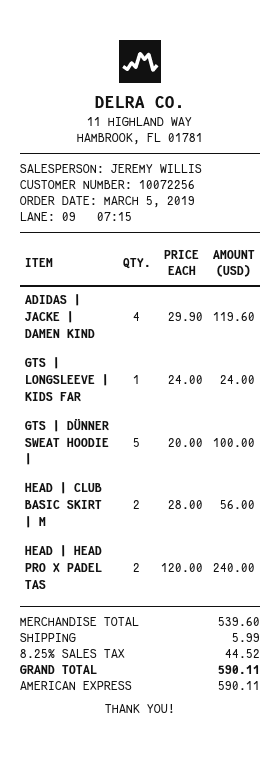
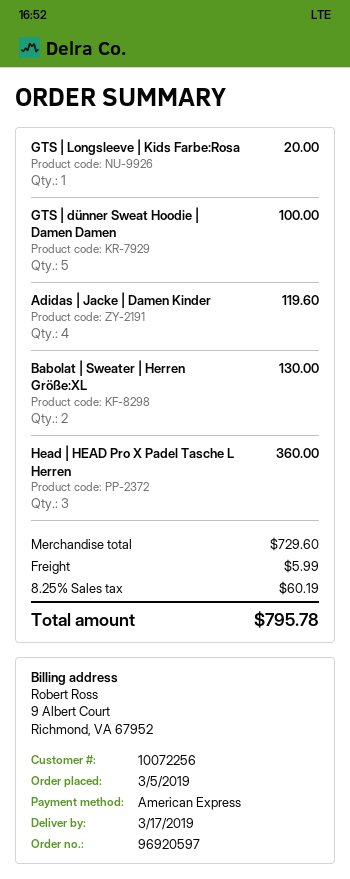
GTS | LONGSLEEVE | KIDS FAR: 1 for 24.00 -> 1 for 20.00
HEAD | CLUB BASIC SKIRT | M: 2 for 56.00 -> none
HEAD | HEAD PRO X PADEL TAS: 2 for 240.00 -> 3 for 360.00
Babolat | Sweater | Herren Größe:XL: none -> 2 for 130.00
subtotal: 539.60 -> 729.60
tax: 8.25% = 44.52 -> 8.25% = 60.19
total: 590.11 -> 795.78

